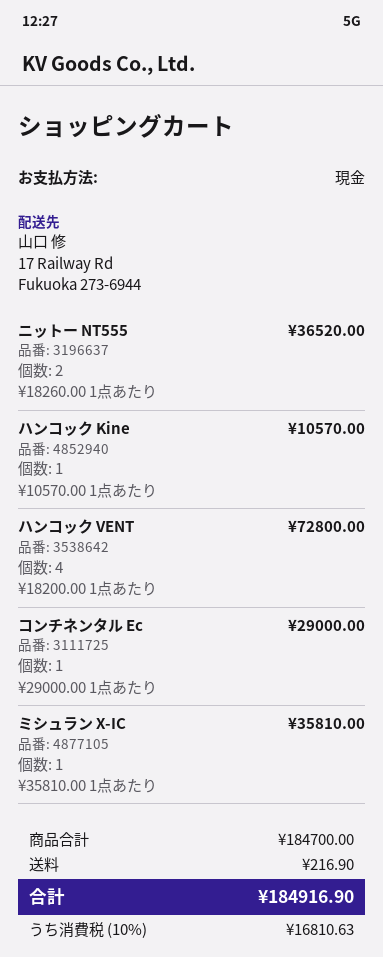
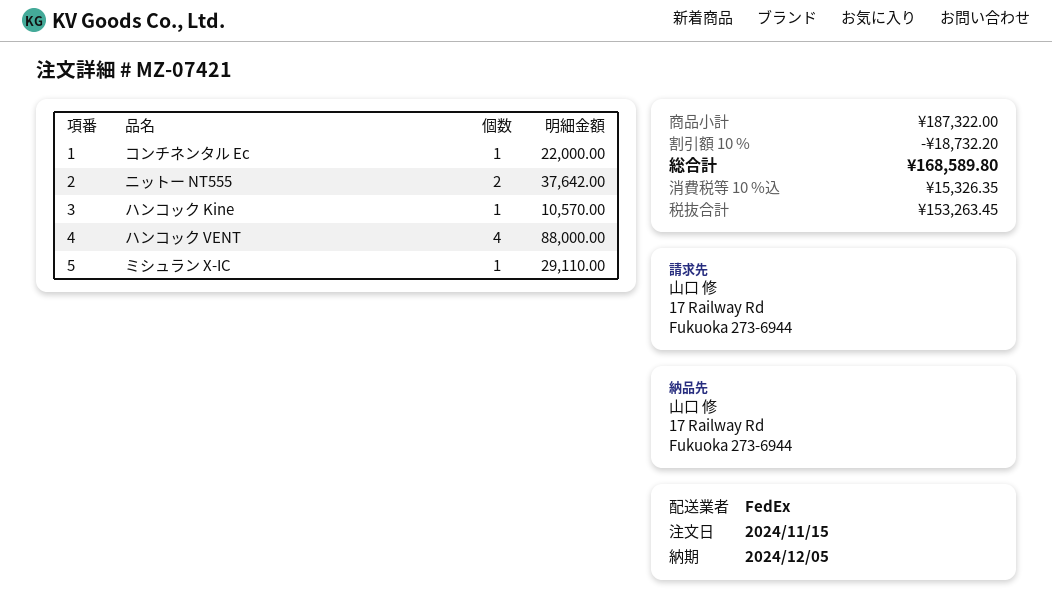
ニットー NT555: 2 for 36520.00 -> 2 for 37642.00
ハンコック VENT: 4 for 72800.00 -> 4 for 88000.00
コンチネンタル Ec: 1 for 29000.00 -> 1 for 22000.00
ミシュラン X-IC: 1 for 35810.00 -> 1 for 29110.00
subtotal: 184700.00 -> 187322.00
discount: none -> 10% = 18732.20
shipping: 216.90 -> none
tax: 10% = 16810.63 -> 10% = 15326.35
total: 184916.90 -> 168589.80

